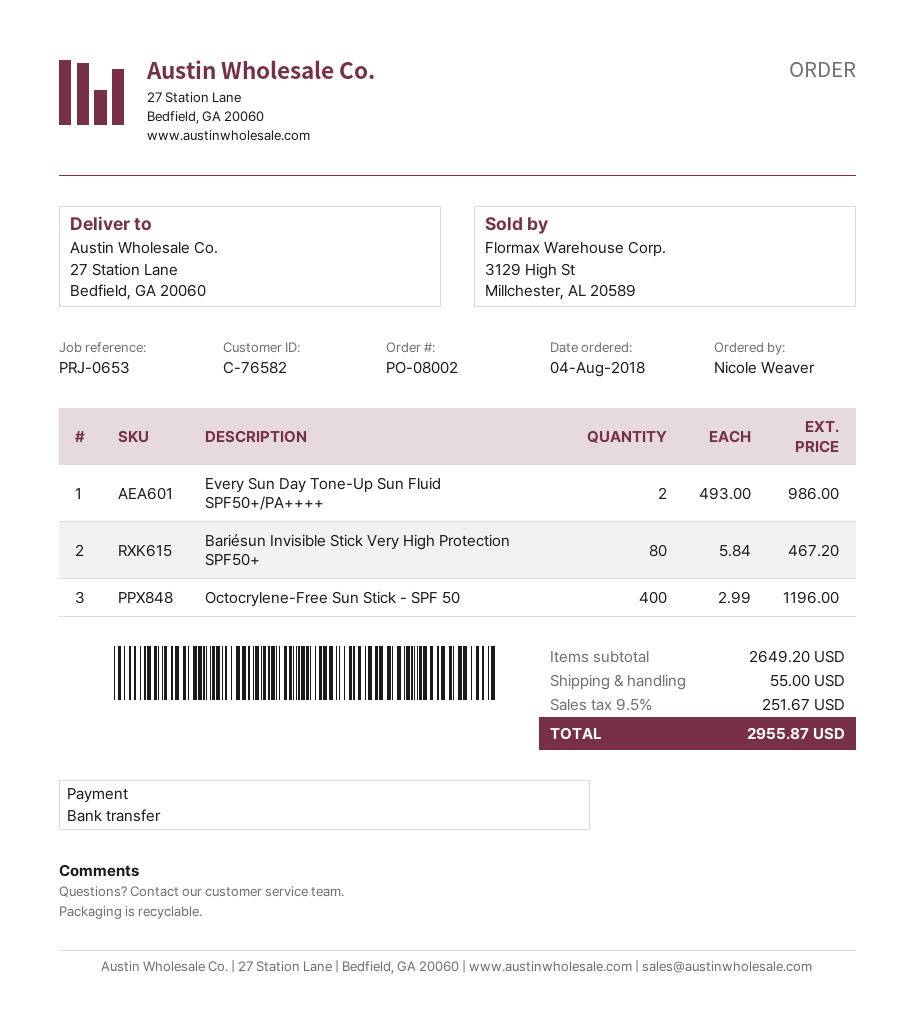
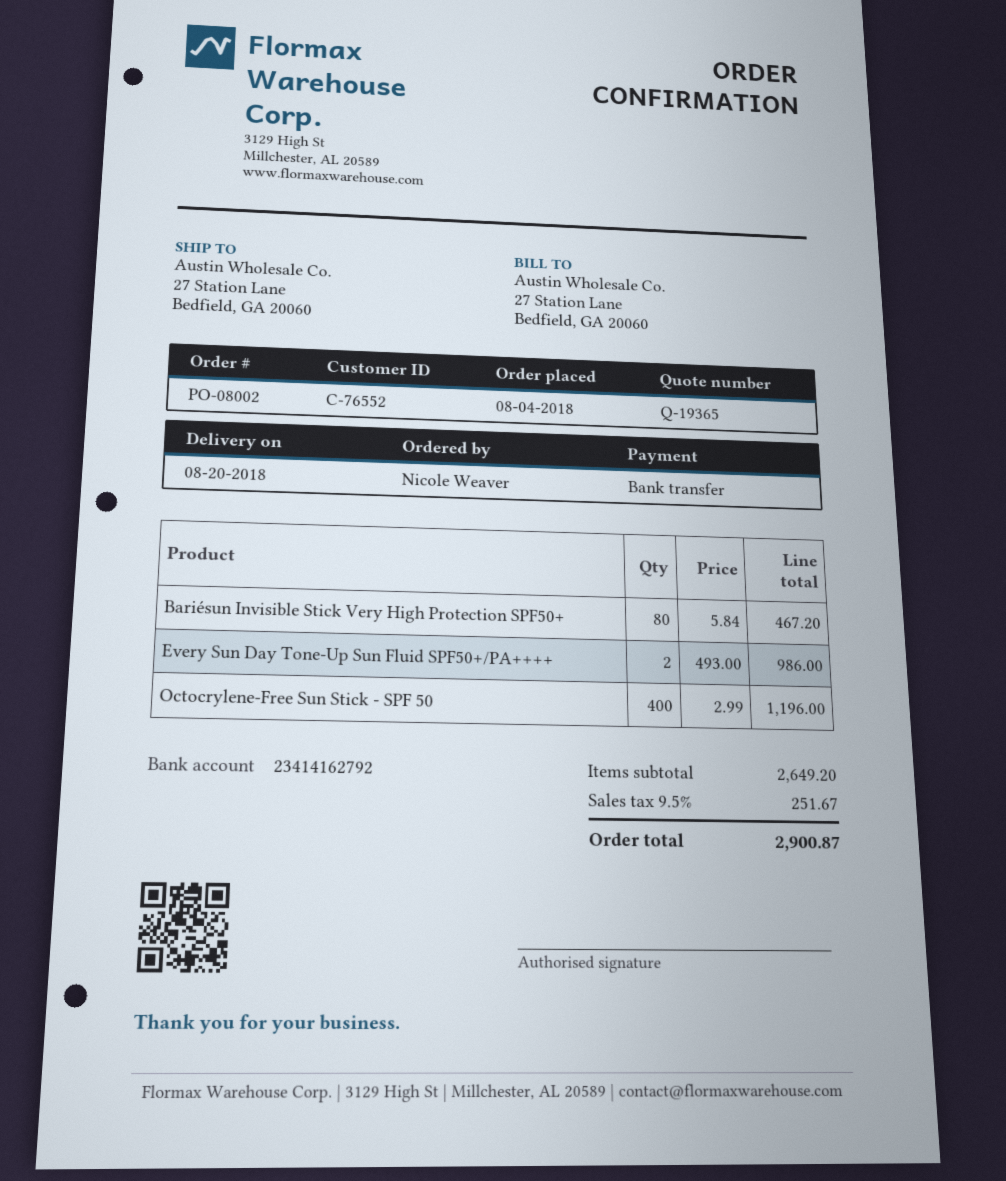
customer number: C-76582 -> C-76552
shipping: 55.00 -> none
total: 2955.87 -> 2900.87

